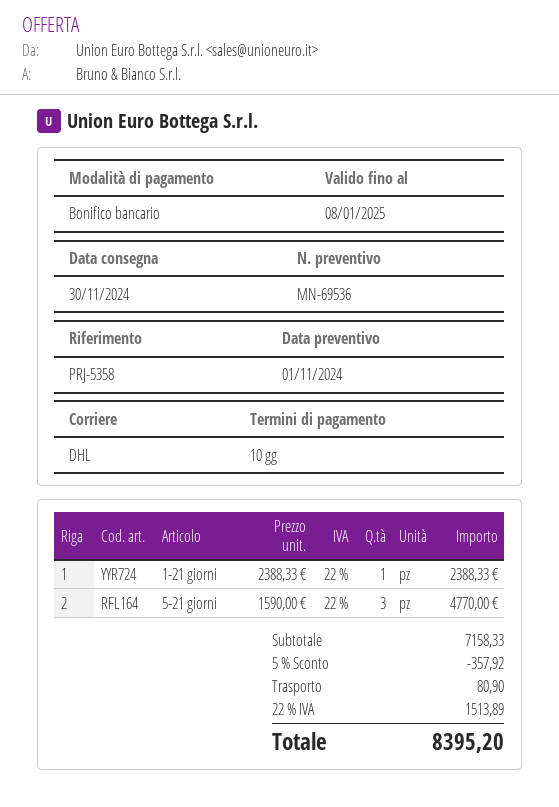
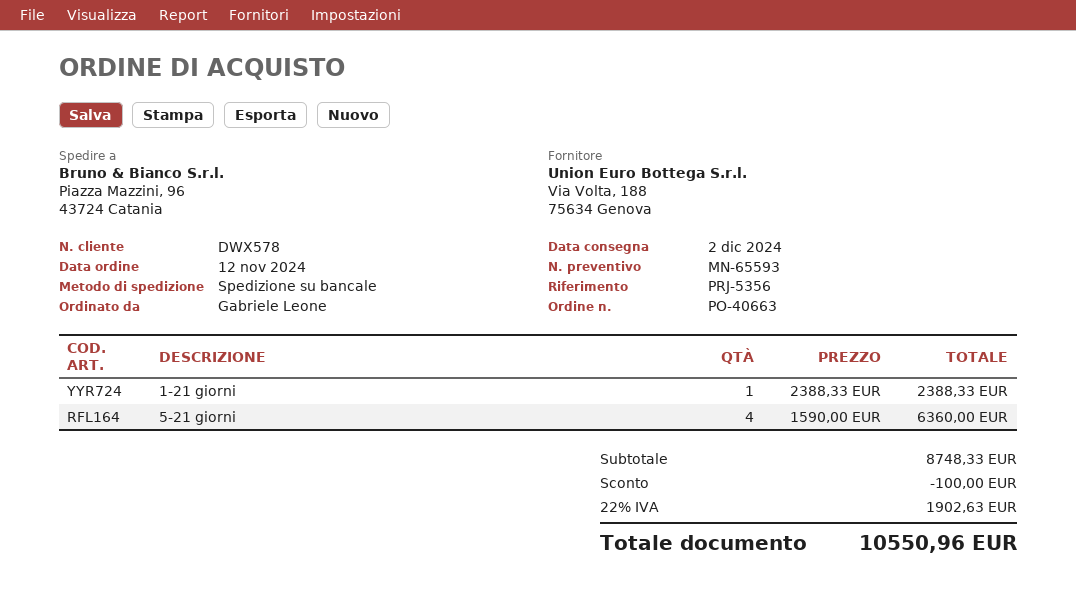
quote number: MN-69536 -> MN-65593
delivery date: 2024-11-30 -> 2024-12-02
reference: PRJ-5358 -> PRJ-5356
shipping method: DHL -> pallet freight
5-21 giorni: 3 x 1590.00 = 4770.00 -> 4 x 1590.00 = 6360.00
subtotal: 7158.33 -> 8748.33
discount: 357.92 -> 100.00
shipping: 80.90 -> none
tax: 22% = 1513.89 -> 22% = 1902.63
total: 8395.20 -> 10550.96

